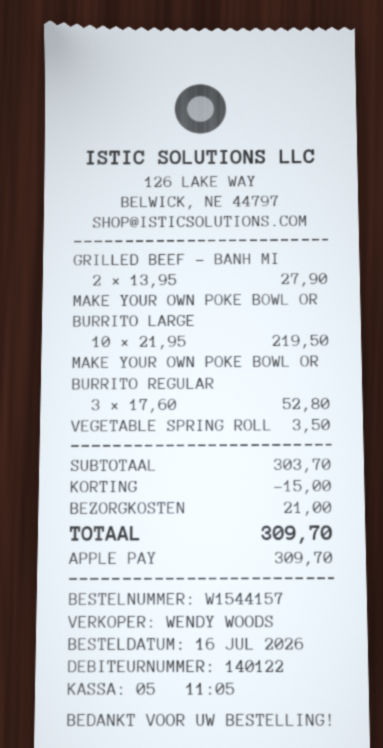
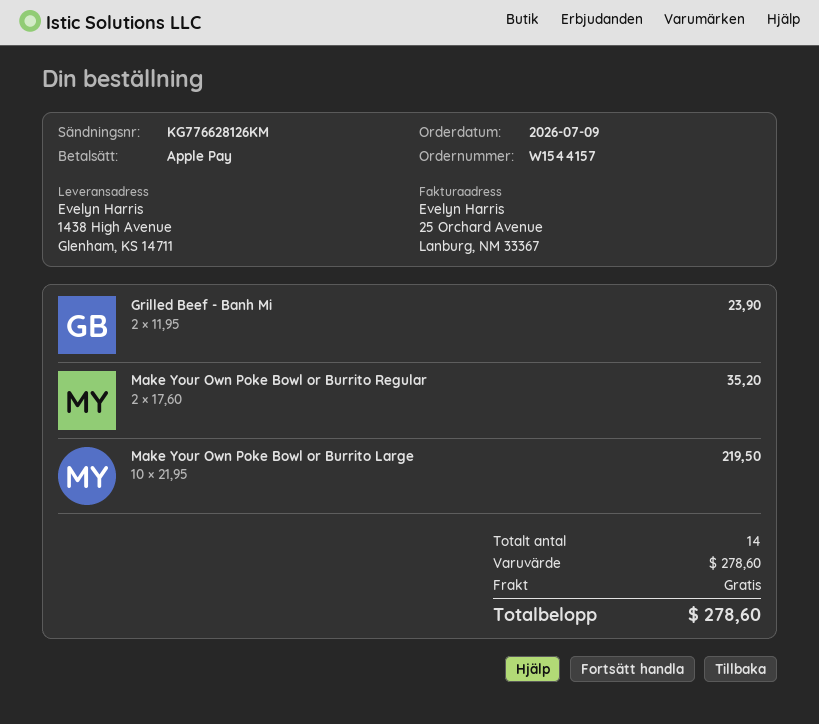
order date: 2026-07-16 -> 2026-07-09
GRILLED BEEF - BANH MI: 2 x 13.95 = 27.90 -> 2 x 11.95 = 23.90
MAKE YOUR OWN POKE BOWL OR BURRITO REGULAR: 3 x 17.60 = 52.80 -> 2 x 17.60 = 35.20
VEGETABLE SPRING ROLL: 1 x 3.50 = 3.50 -> none
subtotal: 303.70 -> 278.60
discount: 15.00 -> none
shipping: 21.00 -> 0.00
total: 309.70 -> 278.60

